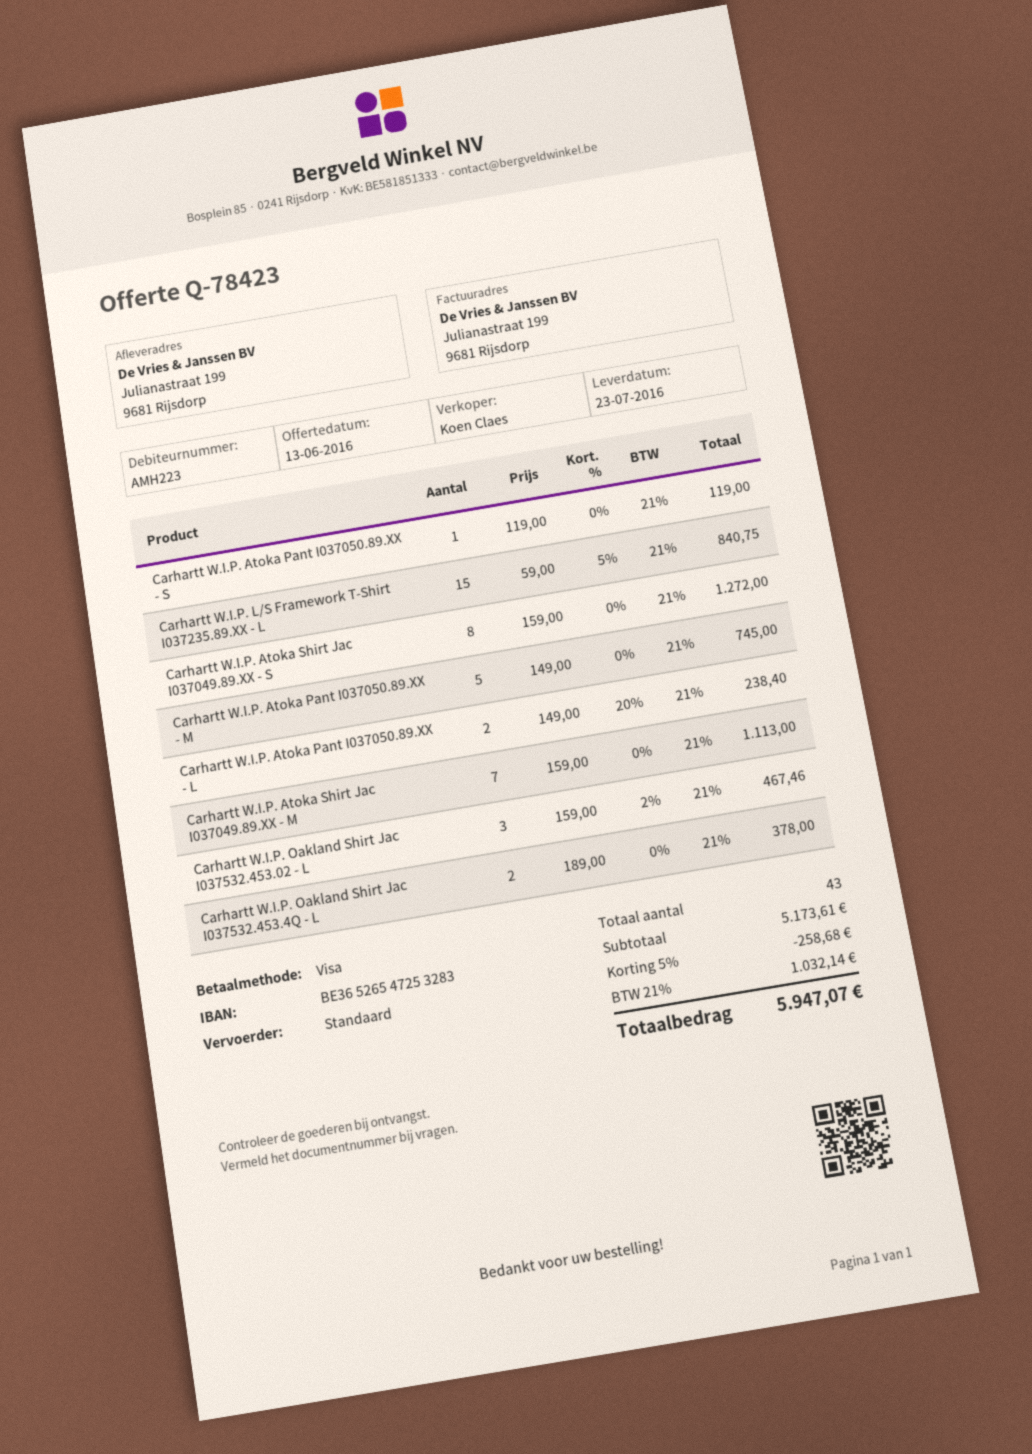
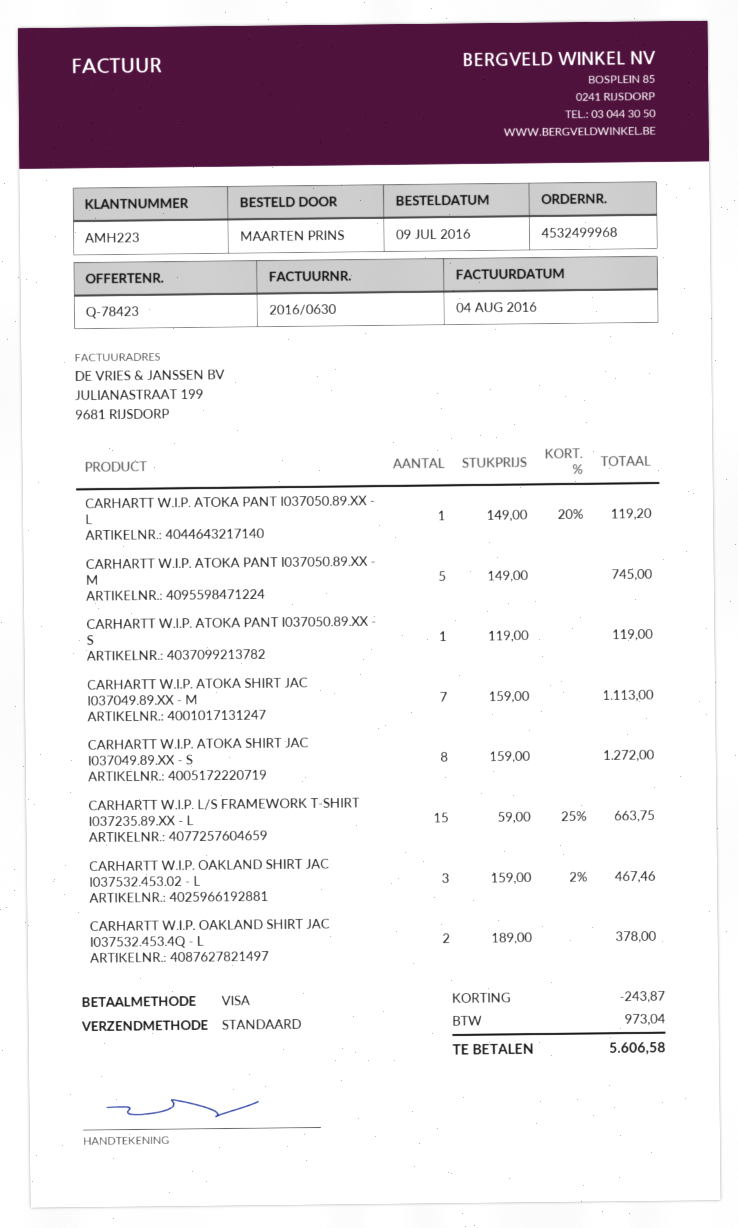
Carhartt W.I.P. L/S Framework T-Shirt I037235.89.XX - L: 15 x 59.00 - 5% = 840.75 -> 15 x 59.00 - 25% = 663.75
Carhartt W.I.P. Atoka Pant I037050.89.XX - L: 2 x 149.00 - 20% = 238.40 -> 1 x 149.00 - 20% = 119.20
discount: 258.68 -> 243.87
tax: 1032.14 -> 973.04
total: 5947.07 -> 5606.58

